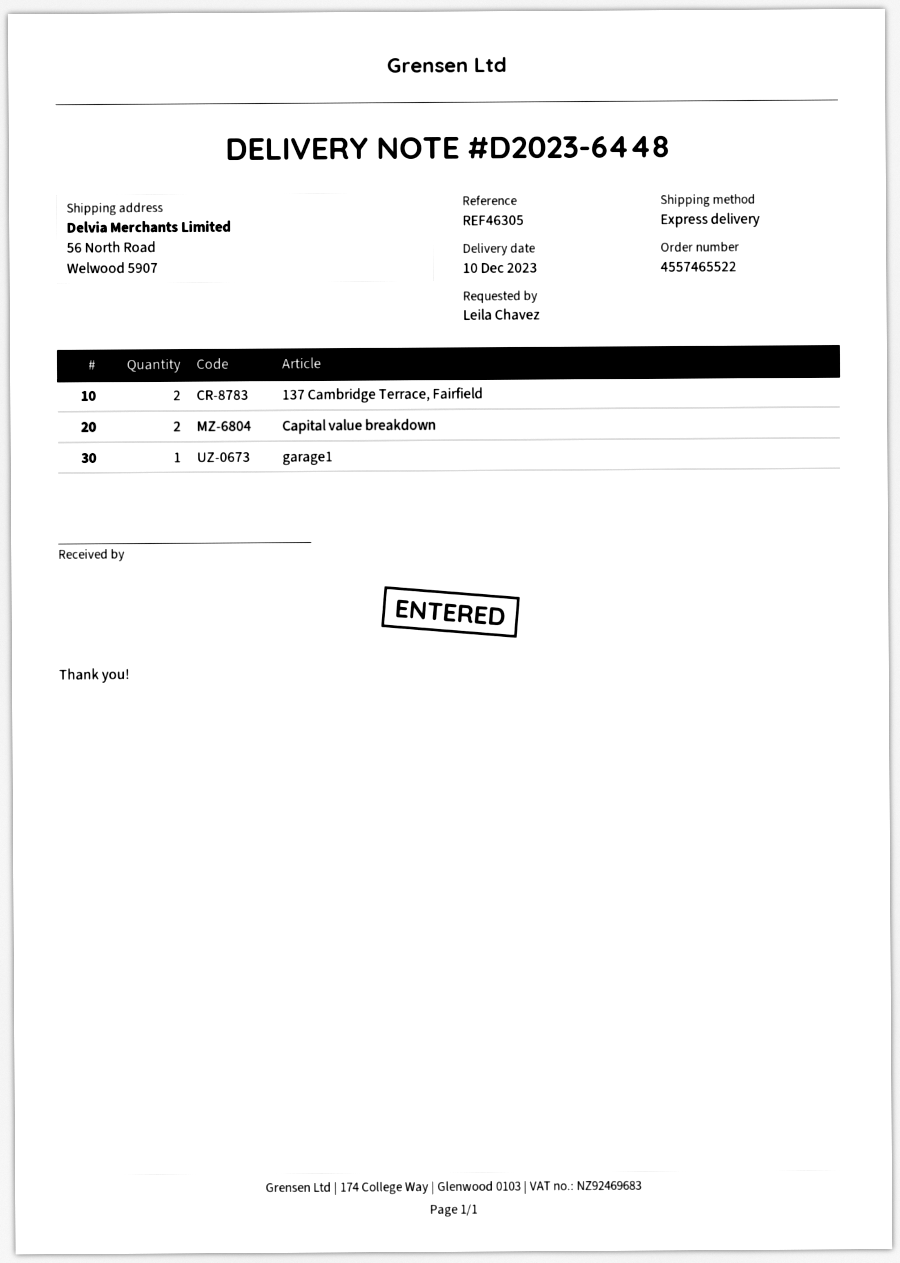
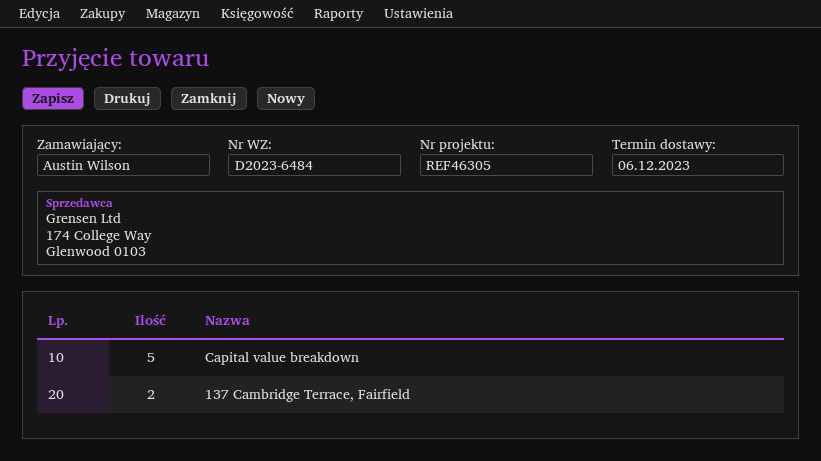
delivery note number: D2023-6448 -> D2023-6484
delivery date: 2023-12-10 -> 2023-12-06
ordered by: Leila Chavez -> Austin Wilson
Capital value breakdown: 2 -> 5
garage1: 1 -> none

